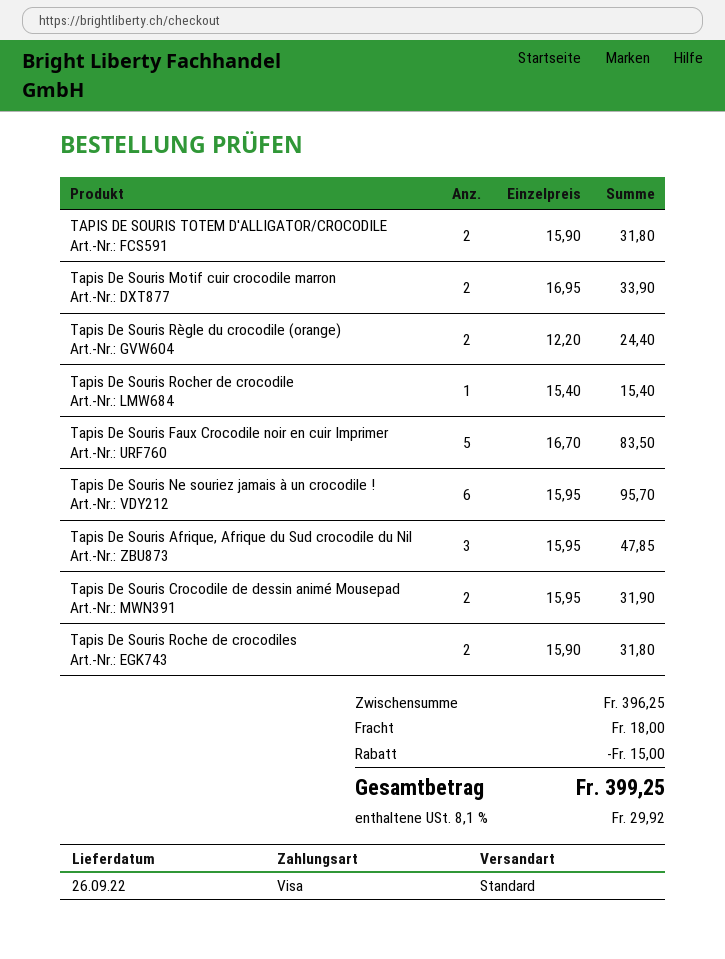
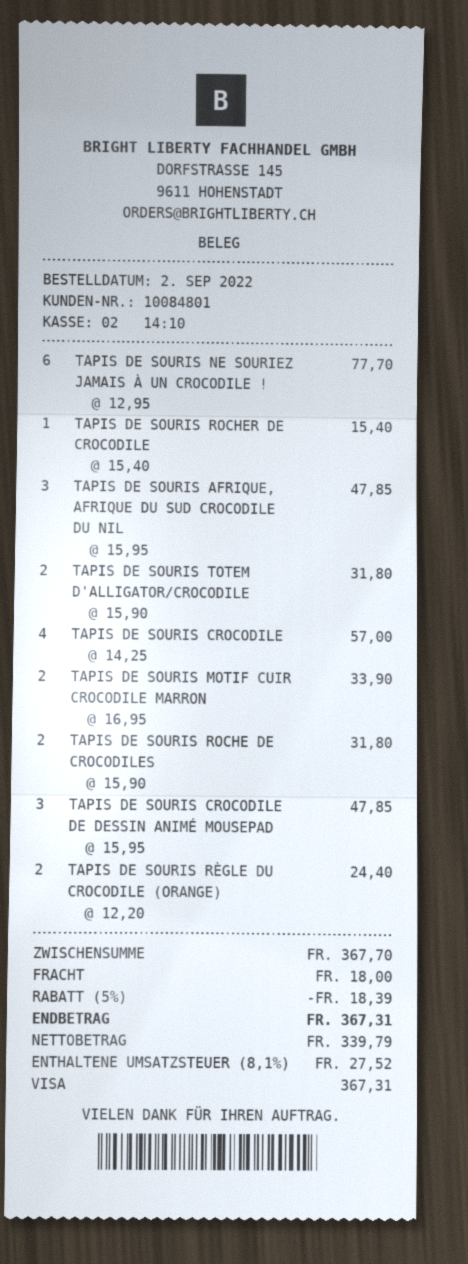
Tapis De Souris Faux Crocodile noir en cuir Imprimer: 5 x 16.70 = 83.50 -> none
Tapis De Souris Ne souriez jamais à un crocodile !: 6 x 15.95 = 95.70 -> 6 x 12.95 = 77.70
Tapis De Souris Crocodile de dessin animé Mousepad: 2 x 15.95 = 31.90 -> 3 x 15.95 = 47.85
TAPIS DE SOURIS CROCODILE: none -> 4 x 14.25 = 57.00
subtotal: 396.25 -> 367.70
discount: 15.00 -> 18.39
tax: 8.1% = 29.92 -> 8.1% = 27.52
total: 399.25 -> 367.31

